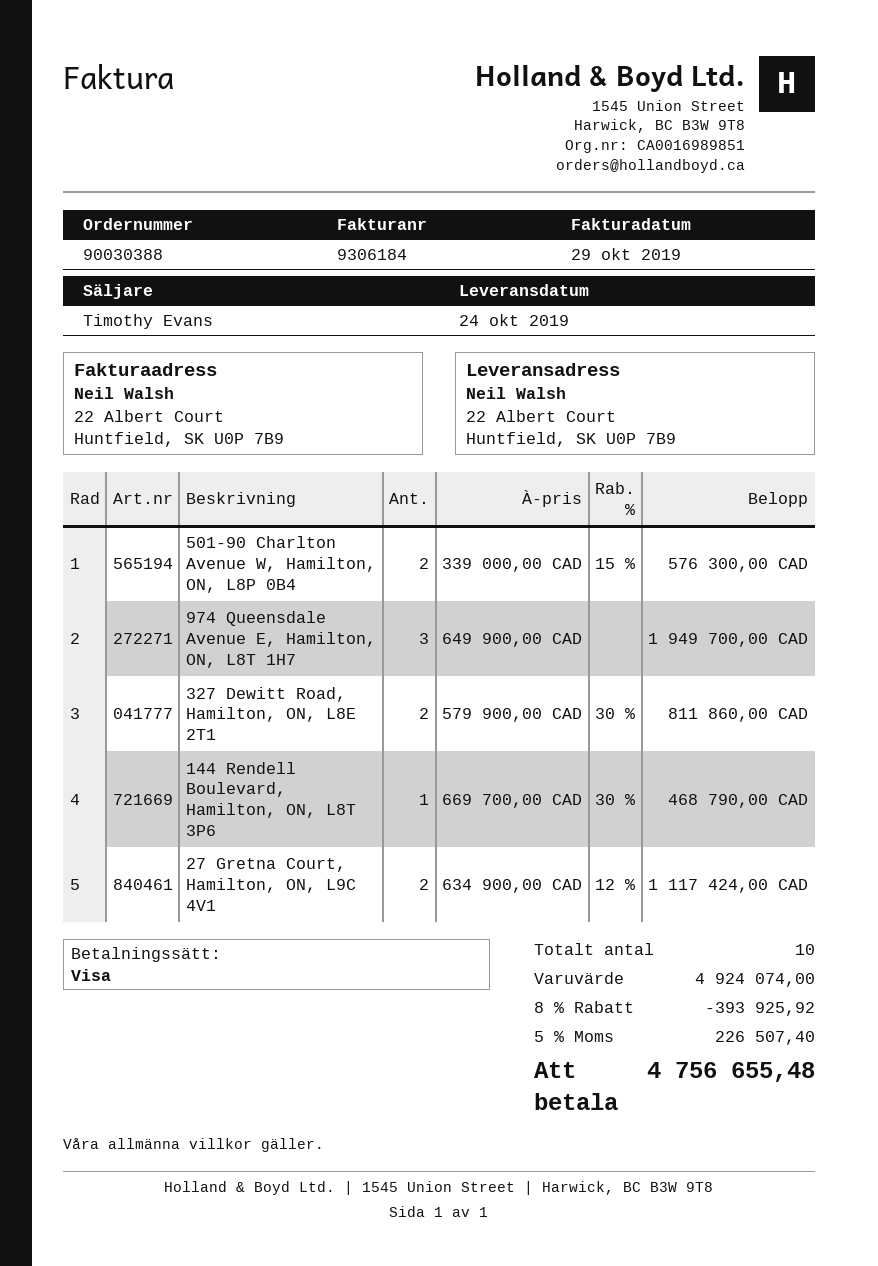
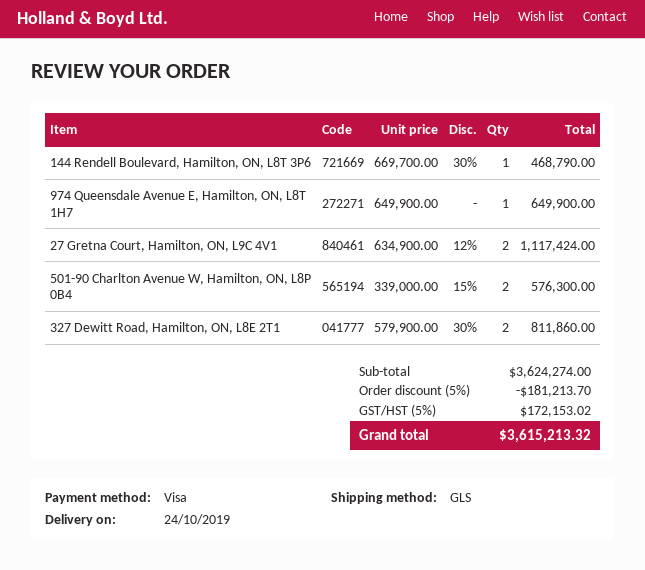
974 Queensdale Avenue E, Hamilton, ON, L8T 1H7: 3 x 649900.00 = 1949700.00 -> 1 x 649900.00 = 649900.00
subtotal: 4924074.00 -> 3624274.00
discount: 8% = 393925.92 -> 5% = 181213.70
tax: 5% = 226507.40 -> 5% = 172153.02
total: 4756655.48 -> 3615213.32

